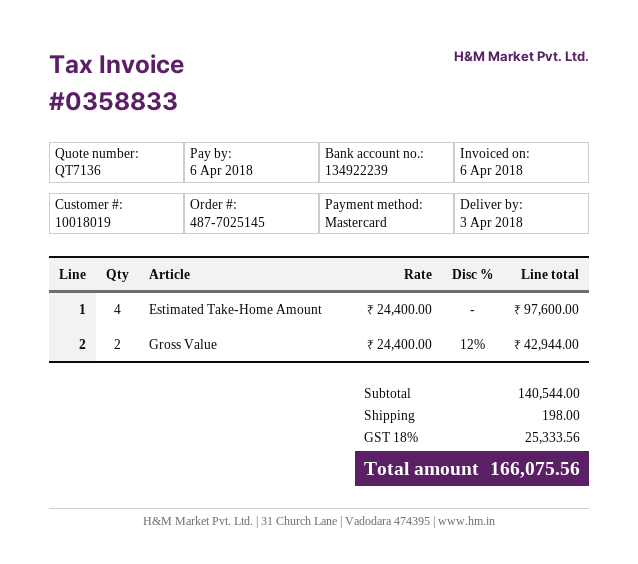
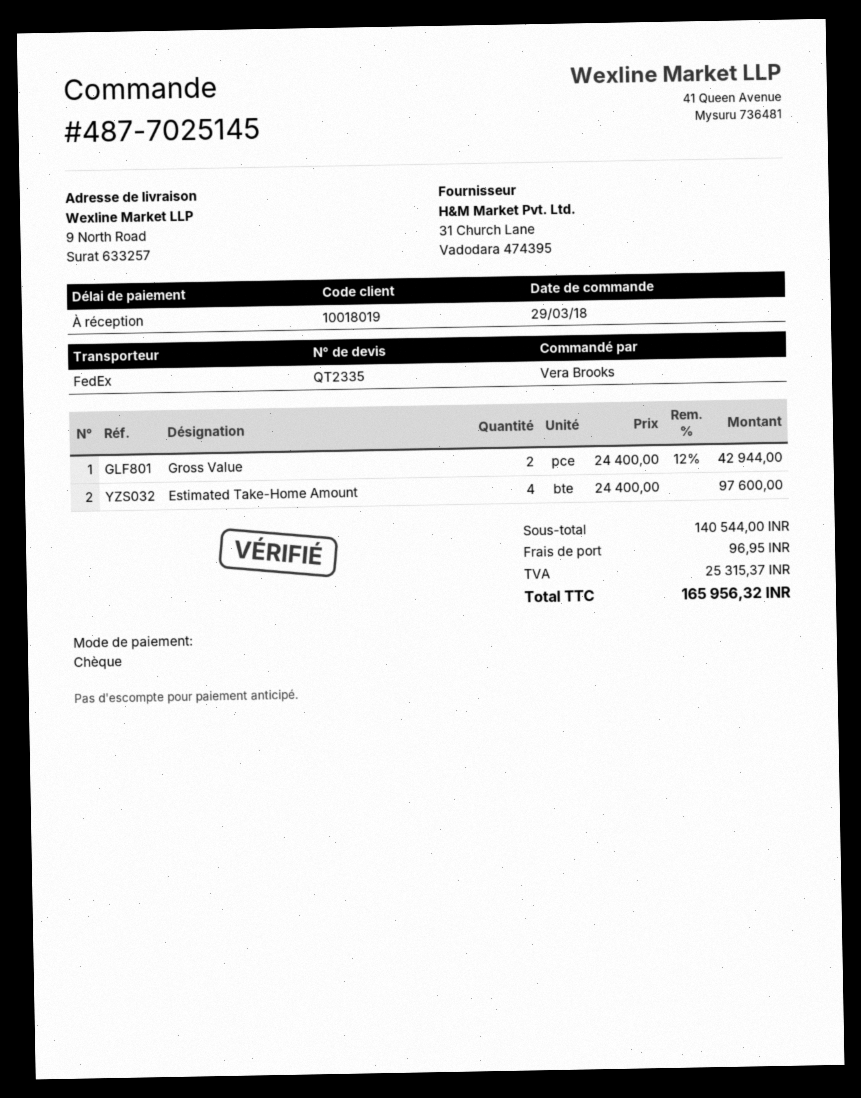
quote number: QT7136 -> QT2335
payment method: Mastercard -> cheque
shipping: 198.00 -> 96.95
tax: 25333.56 -> 25315.37
total: 166075.56 -> 165956.32

